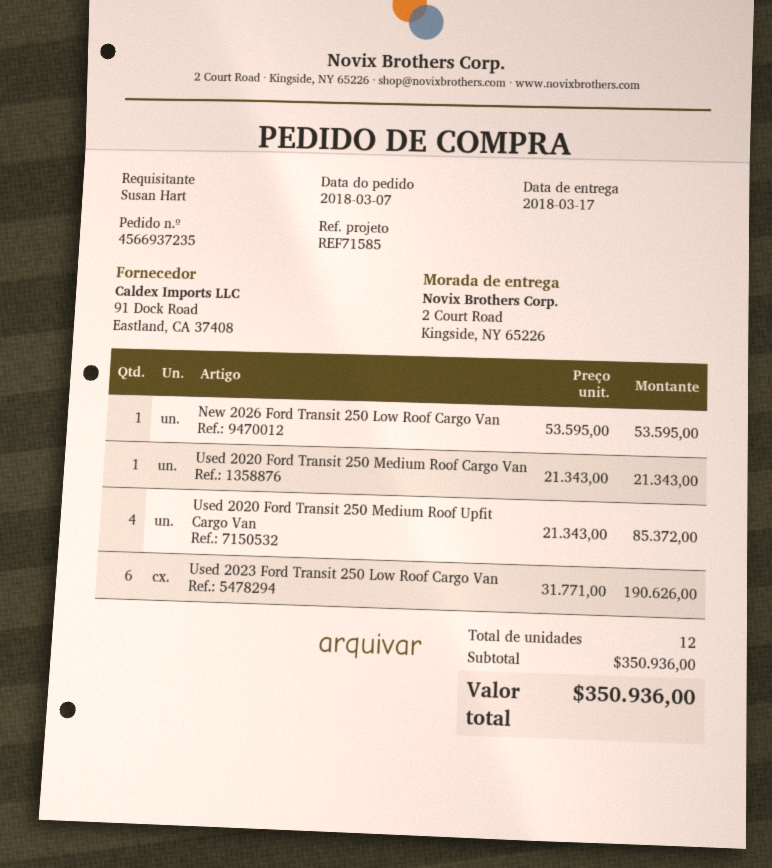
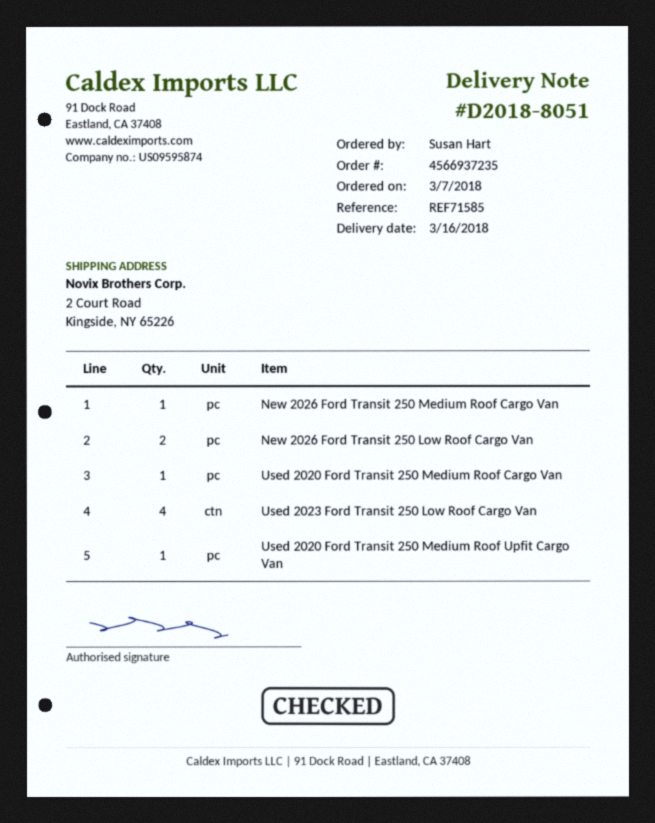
delivery date: 2018-03-17 -> 2018-03-16
New 2026 Ford Transit 250 Low Roof Cargo Van: 1 -> 2
Used 2020 Ford Transit 250 Medium Roof Upfit Cargo Van: 4 -> 1
Used 2023 Ford Transit 250 Low Roof Cargo Van: 6 -> 4
New 2026 Ford Transit 250 Medium Roof Cargo Van: none -> 1

